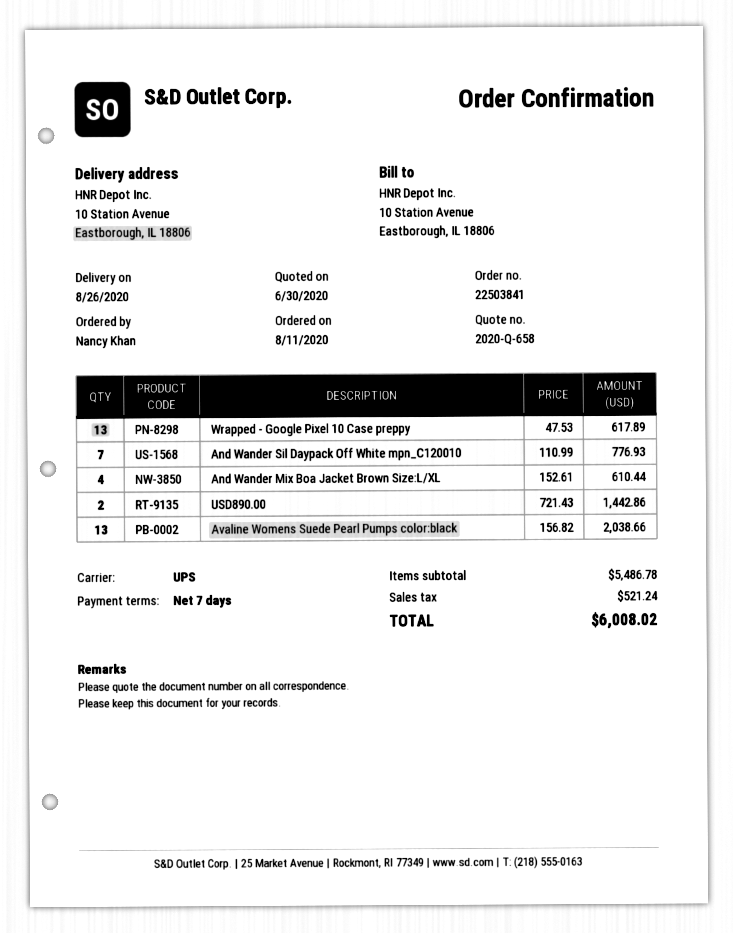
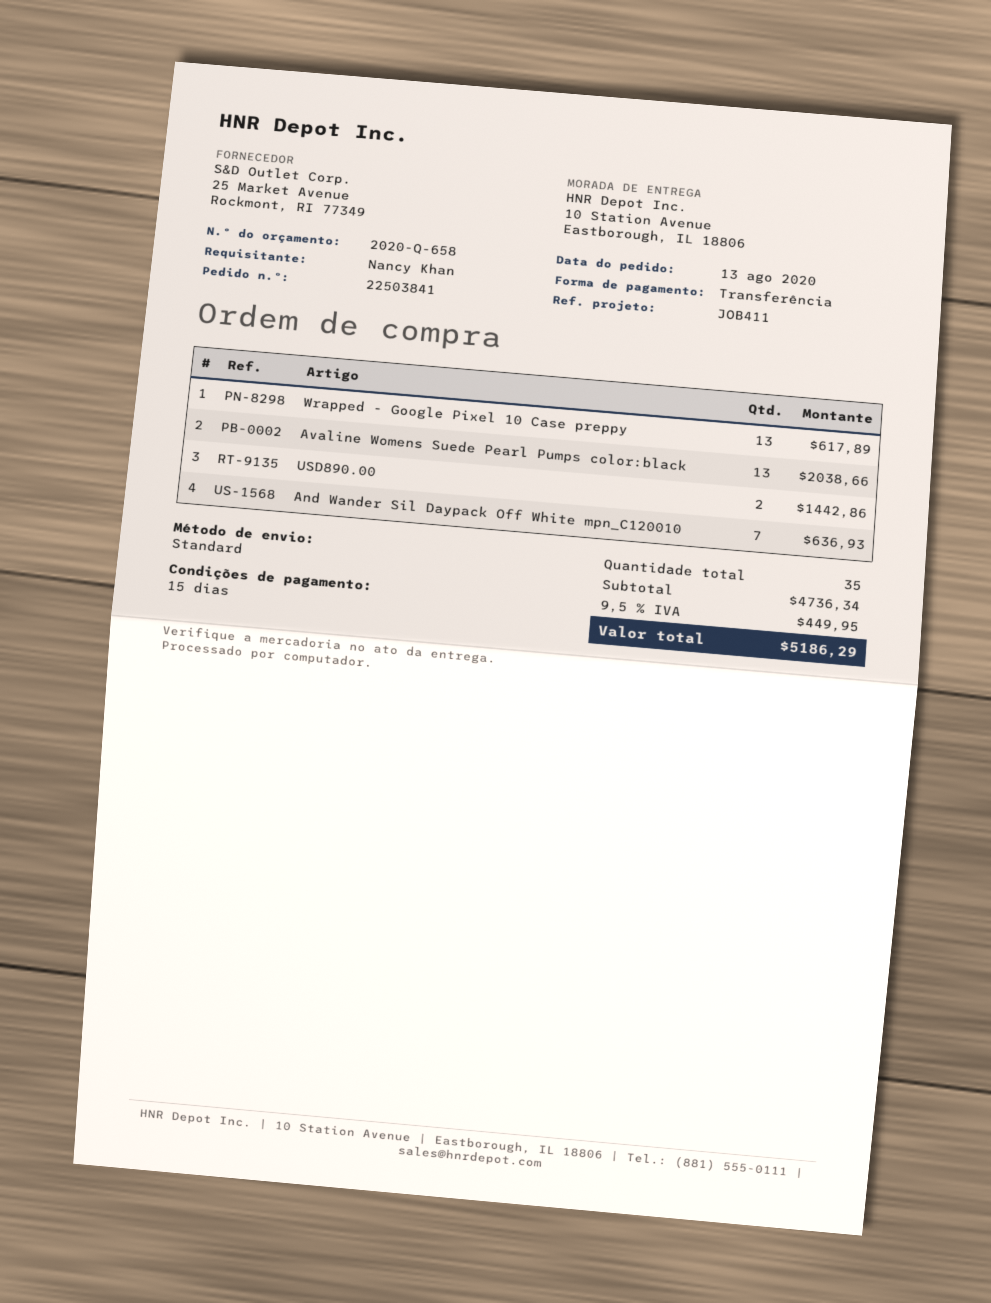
order date: 2020-08-11 -> 2020-08-13
payment terms: 7 days -> 15 days
shipping method: UPS -> standard
And Wander Sil Daypack Off White mpn_C120010: 7 for 776.93 -> 7 for 636.93
And Wander Mix Boa Jacket Brown Size:L/XL: 4 for 610.44 -> none
subtotal: 5486.78 -> 4736.34
tax: 521.24 -> 449.95
total: 6008.02 -> 5186.29

